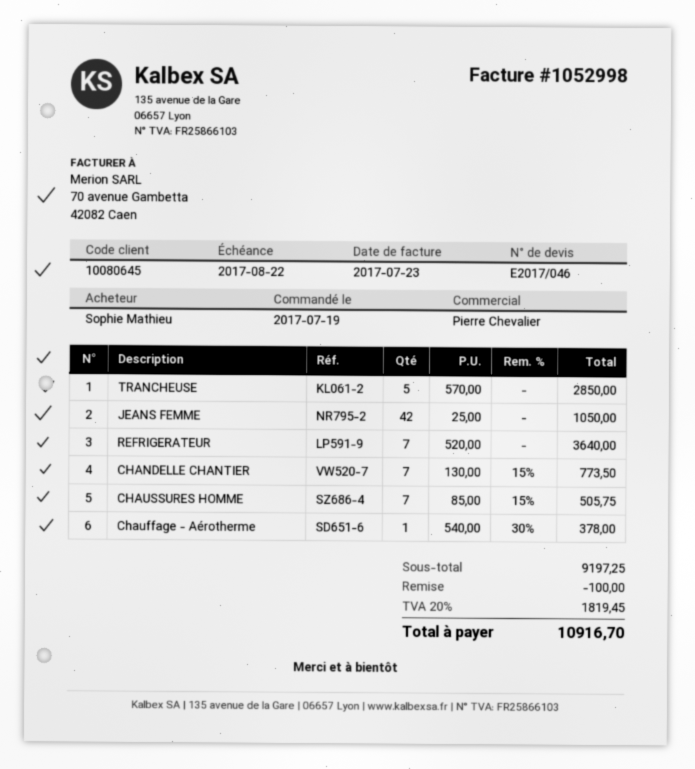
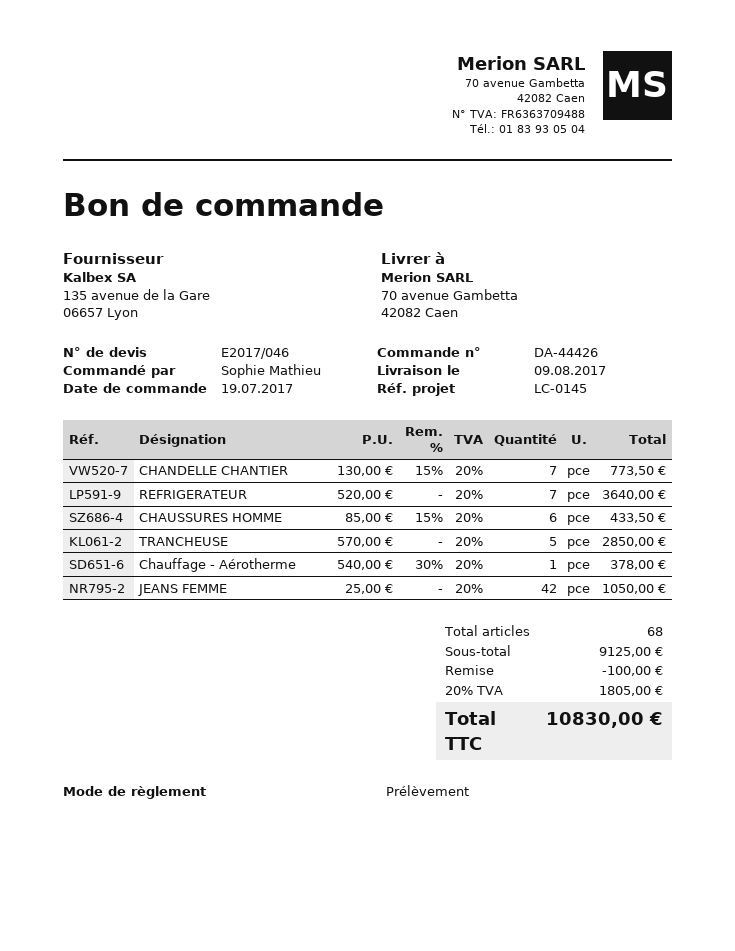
CHAUSSURES HOMME: 7 x 85.00 - 15% = 505.75 -> 6 x 85.00 - 15% = 433.50
subtotal: 9197.25 -> 9125.00
tax: 20% = 1819.45 -> 20% = 1805.00
total: 10916.70 -> 10830.00

